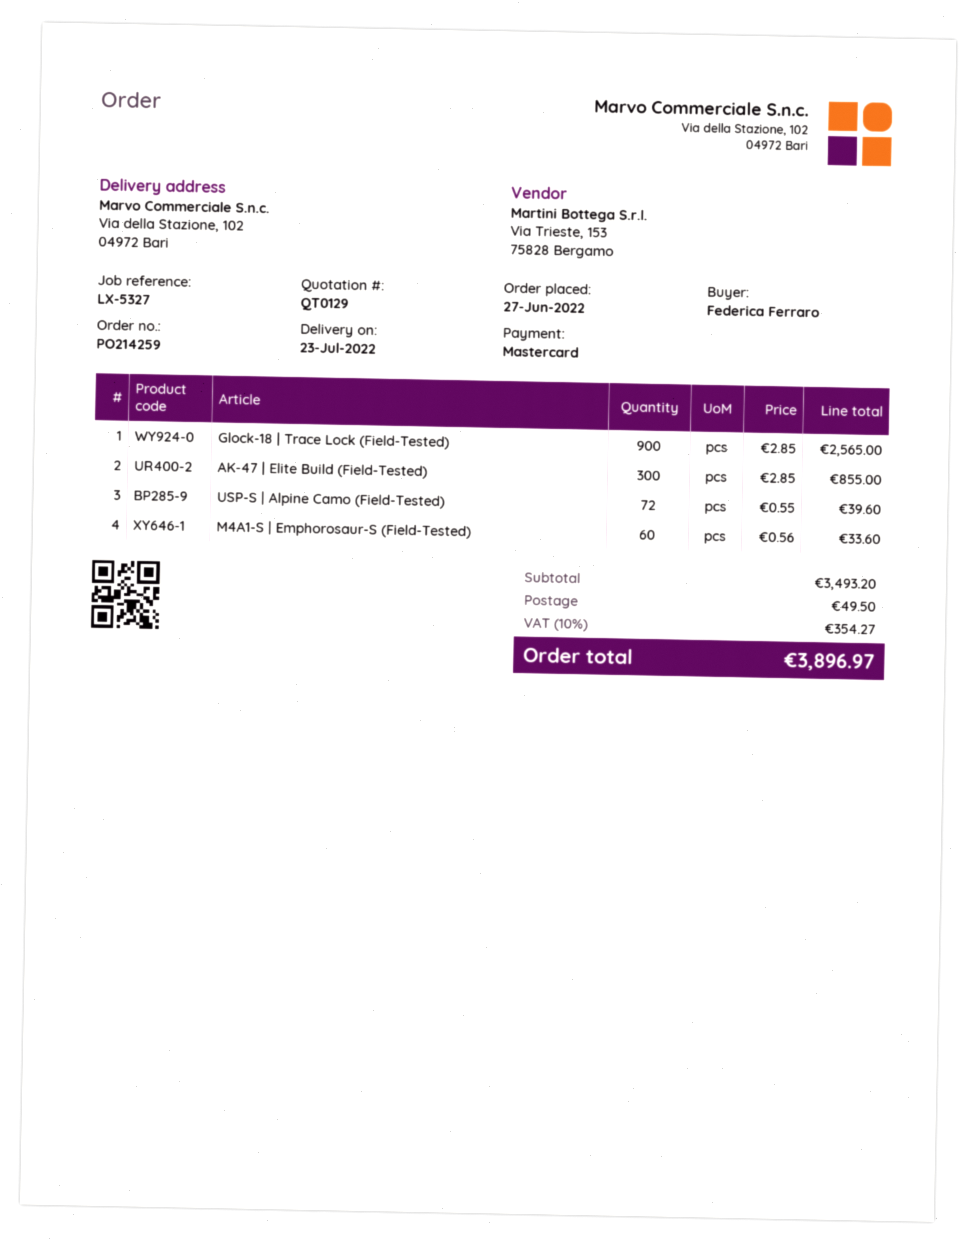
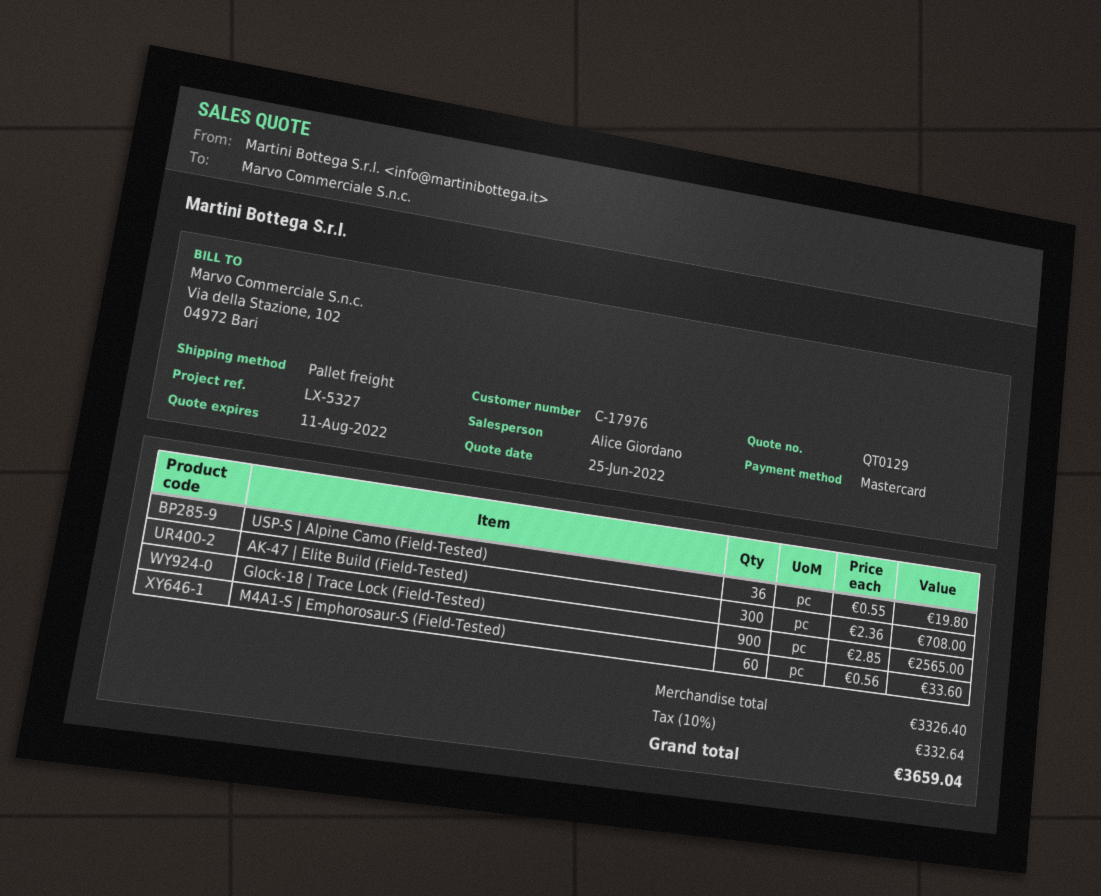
AK-47 | Elite Build (Field-Tested): 300 x 2.85 = 855.00 -> 300 x 2.36 = 708.00
USP-S | Alpine Camo (Field-Tested): 72 x 0.55 = 39.60 -> 36 x 0.55 = 19.80
subtotal: 3493.20 -> 3326.40
shipping: 49.50 -> none
tax: 10% = 354.27 -> 10% = 332.64
total: 3896.97 -> 3659.04

